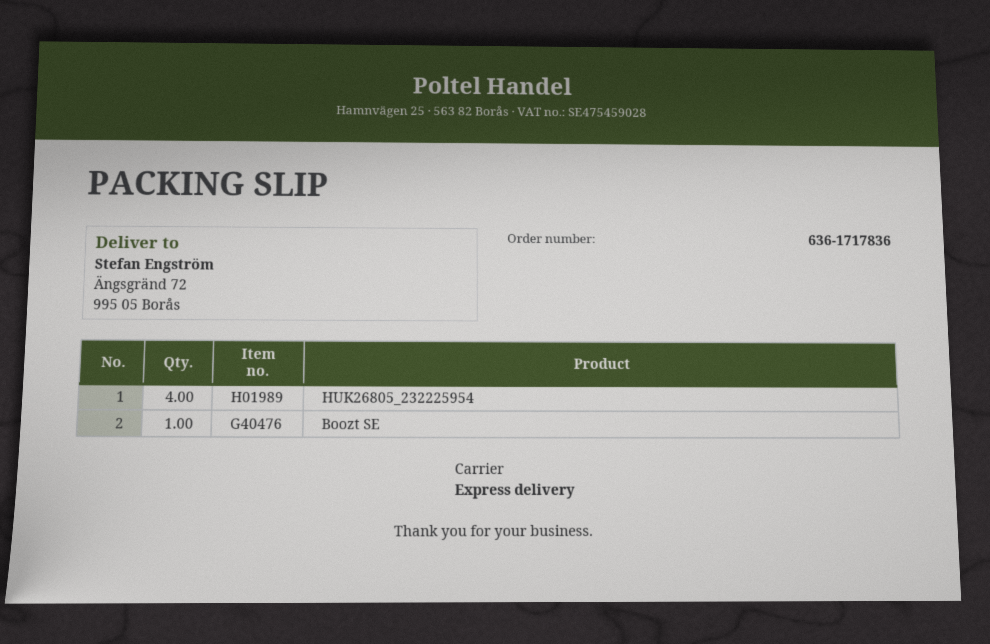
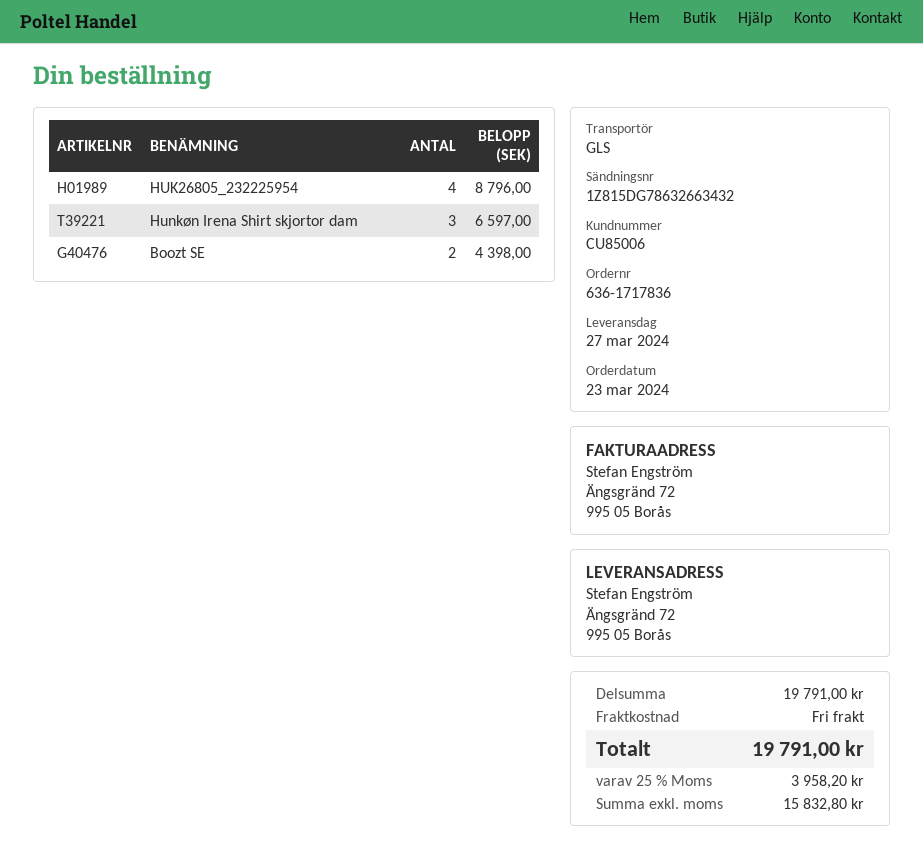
shipping method: express -> GLS
Boozt SE: 1 -> 2
Hunkøn Irena Shirt skjortor dam: none -> 3

